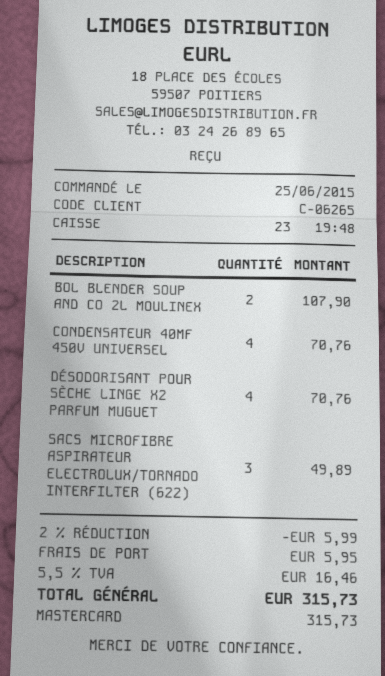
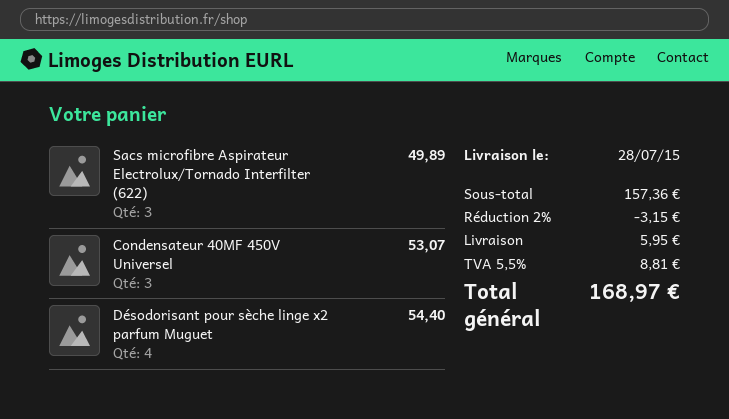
BOL BLENDER SOUP AND CO 2L MOULINEX: 2 for 107.90 -> none
CONDENSATEUR 40MF 450V UNIVERSEL: 4 for 70.76 -> 3 for 53.07
DÉSODORISANT POUR SÈCHE LINGE X2 PARFUM MUGUET: 4 for 70.76 -> 4 for 54.40
discount: 2% = 5.99 -> 2% = 3.15
tax: 5.5% = 16.46 -> 5.5% = 8.81
total: 315.73 -> 168.97

